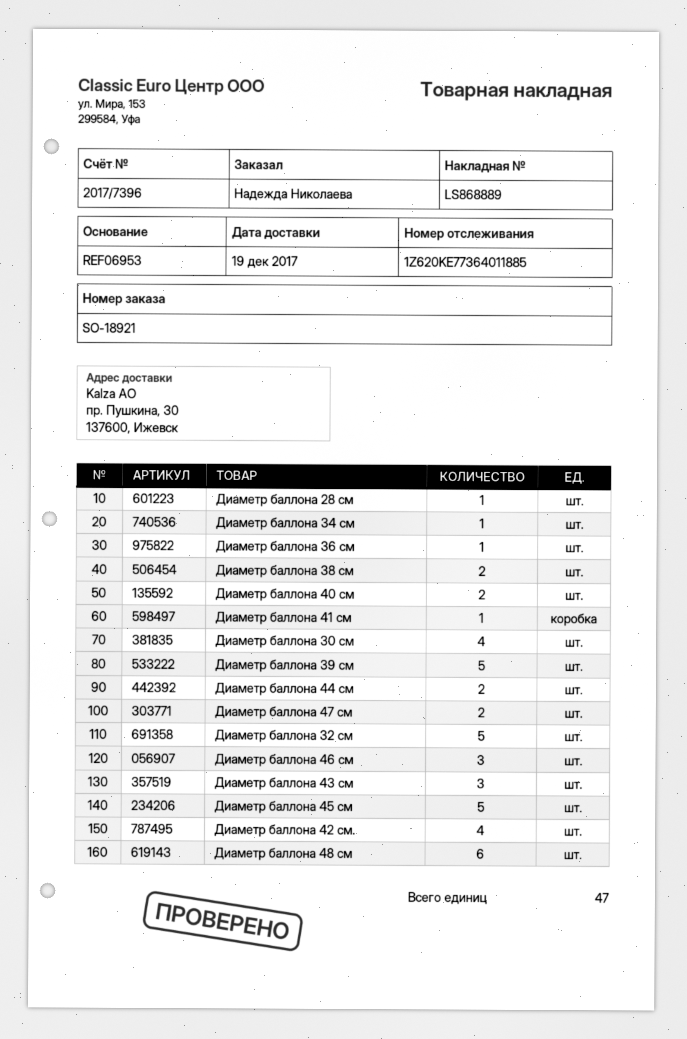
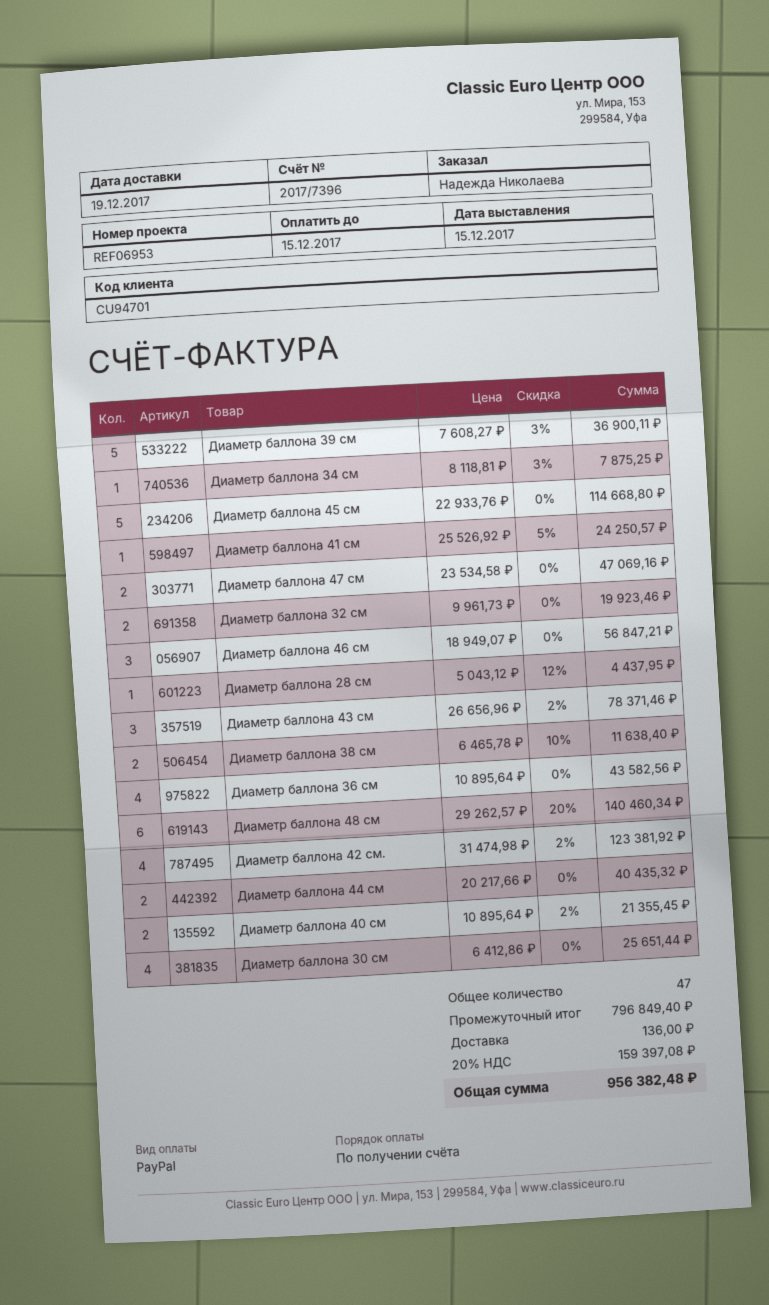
Диаметр баллона 36 см: 1 -> 4
Диаметр баллона 32 см: 5 -> 2

